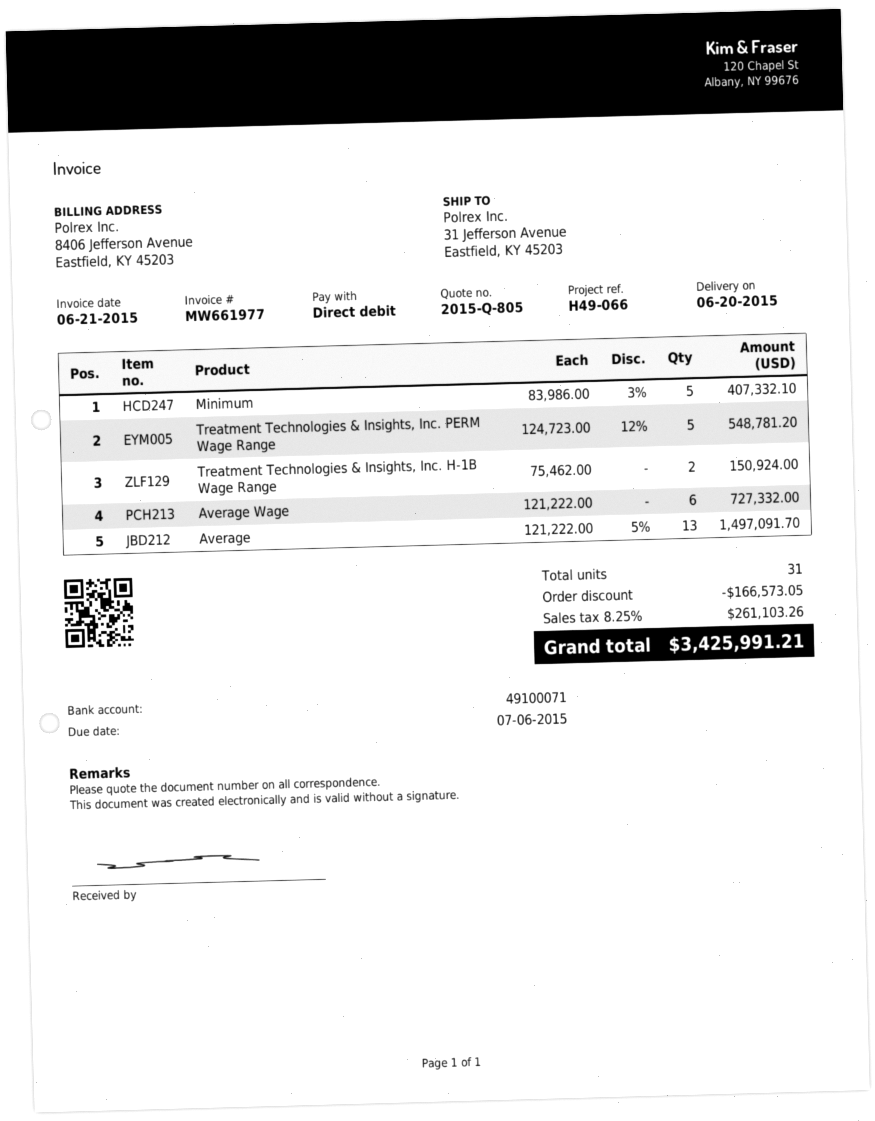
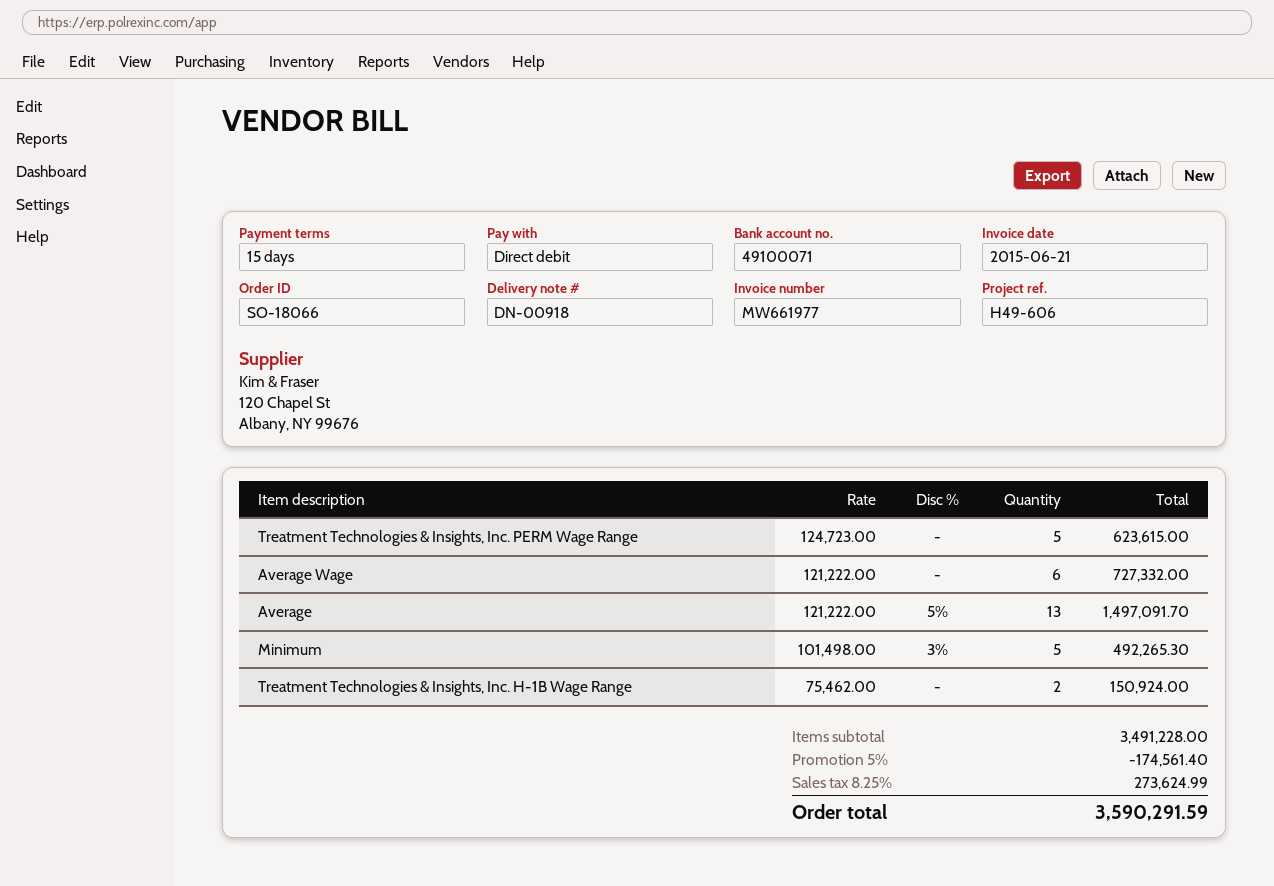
reference: H49-066 -> H49-606
Minimum: 5 x 83986.00 - 3% = 407332.10 -> 5 x 101498.00 - 3% = 492265.30
Treatment Technologies & Insights, Inc. PERM Wage Range: 5 x 124723.00 - 12% = 548781.20 -> 5 x 124723.00 = 623615.00
discount: 166573.05 -> 174561.40
tax: 8.25% = 261103.26 -> 8.25% = 273624.99
total: 3425991.21 -> 3590291.59

